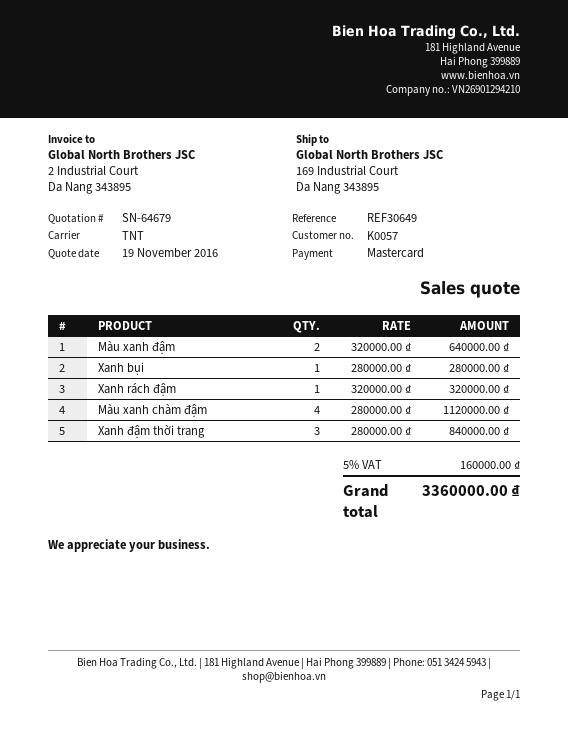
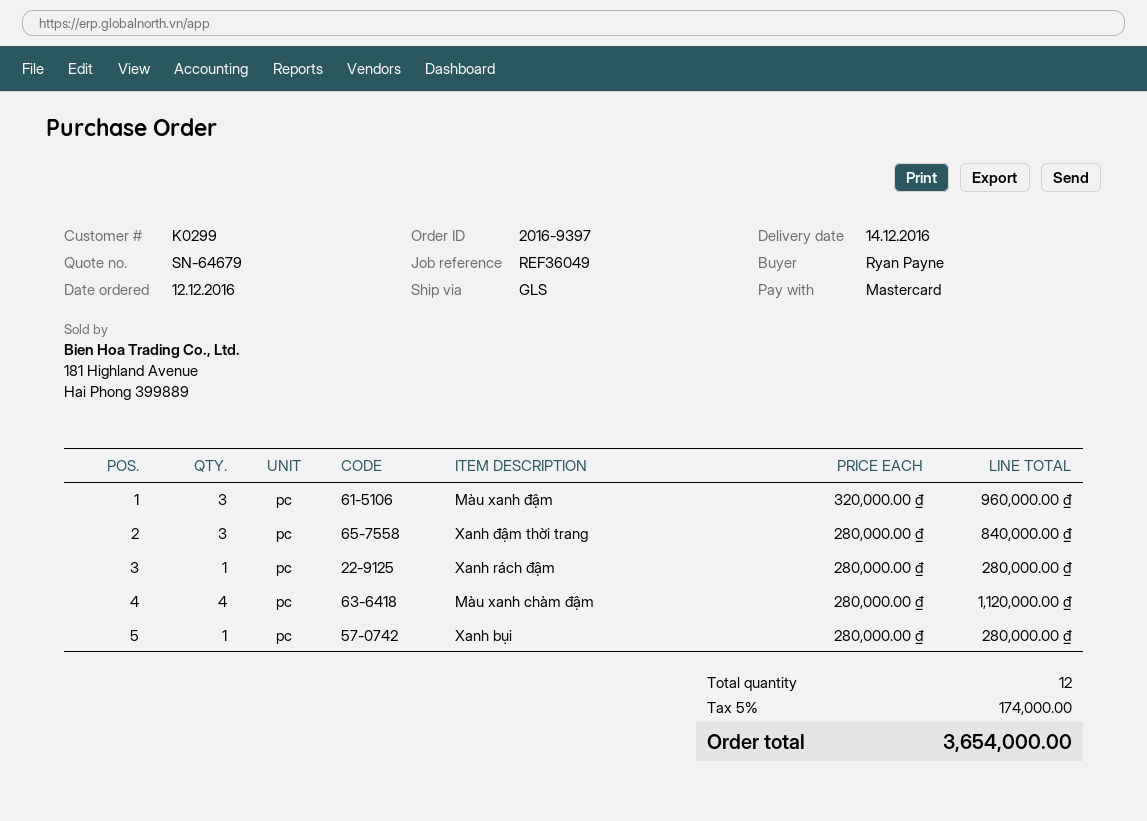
customer number: K0057 -> K0299
reference: REF30649 -> REF36049
shipping method: TNT -> GLS
Màu xanh đậm: 2 x 320000.00 = 640000.00 -> 3 x 320000.00 = 960000.00
Xanh rách đậm: 1 x 320000.00 = 320000.00 -> 1 x 280000.00 = 280000.00
tax: 5% = 160000.00 -> 5% = 174000.00
total: 3360000.00 -> 3654000.00

